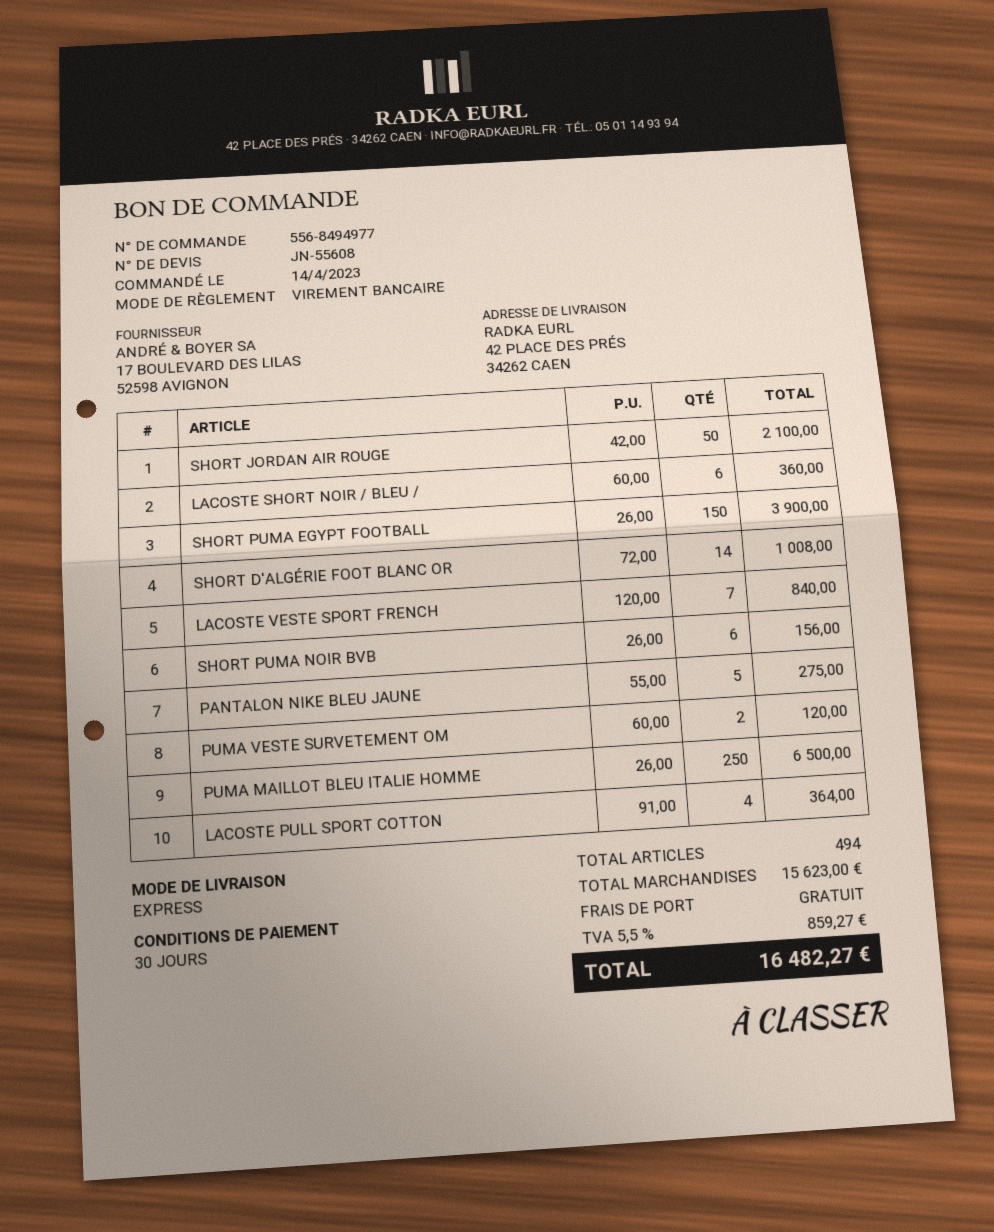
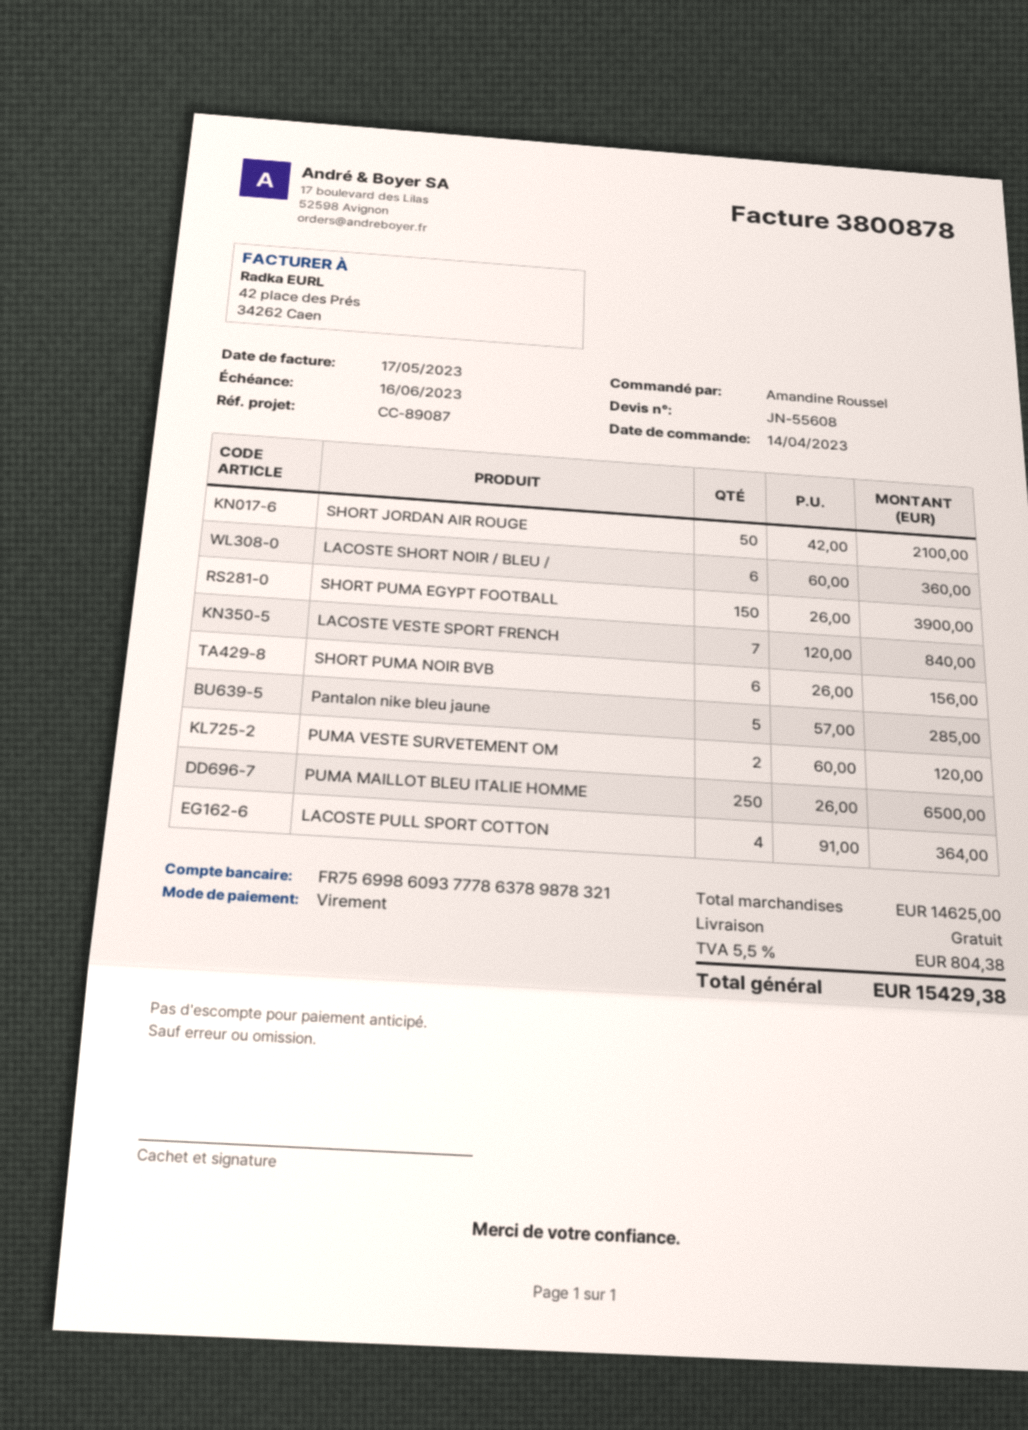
SHORT D'ALGÉRIE FOOT BLANC OR: 14 x 72.00 = 1008.00 -> none
PANTALON NIKE BLEU JAUNE: 5 x 55.00 = 275.00 -> 5 x 57.00 = 285.00
subtotal: 15623.00 -> 14625.00
tax: 5.5% = 859.27 -> 5.5% = 804.38
total: 16482.27 -> 15429.38

